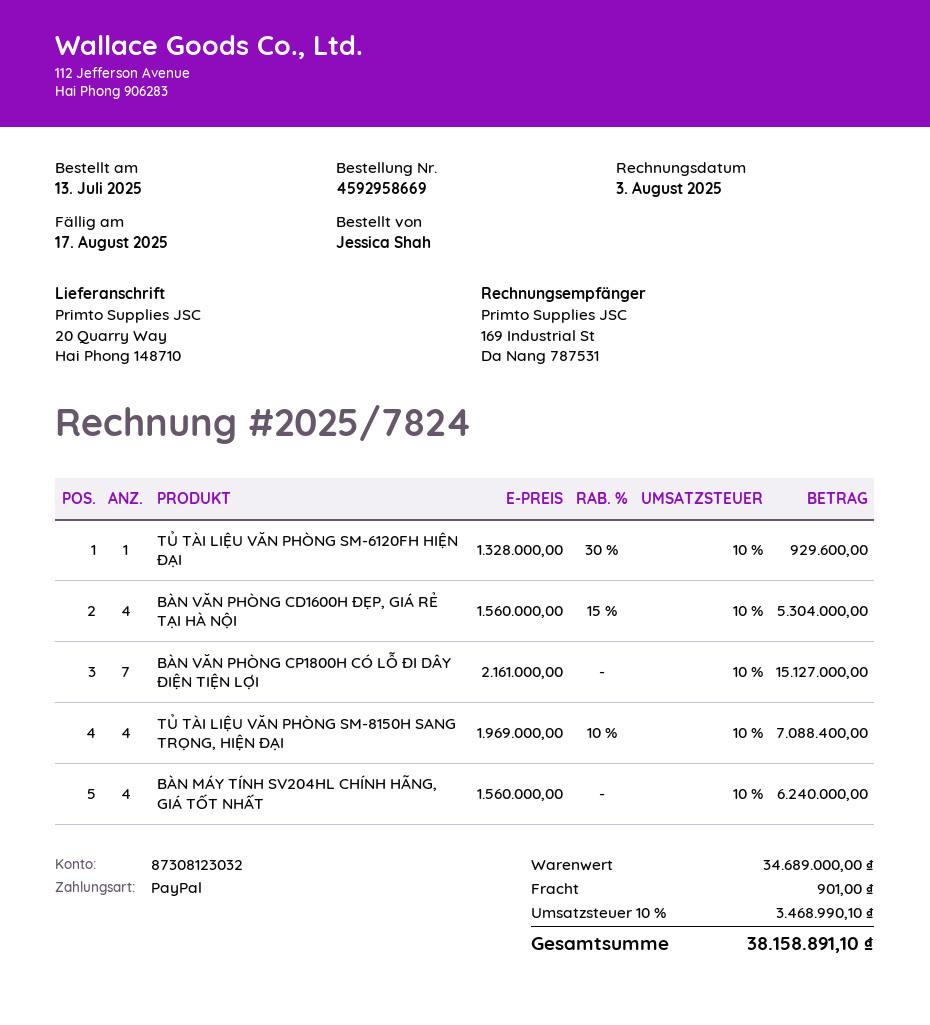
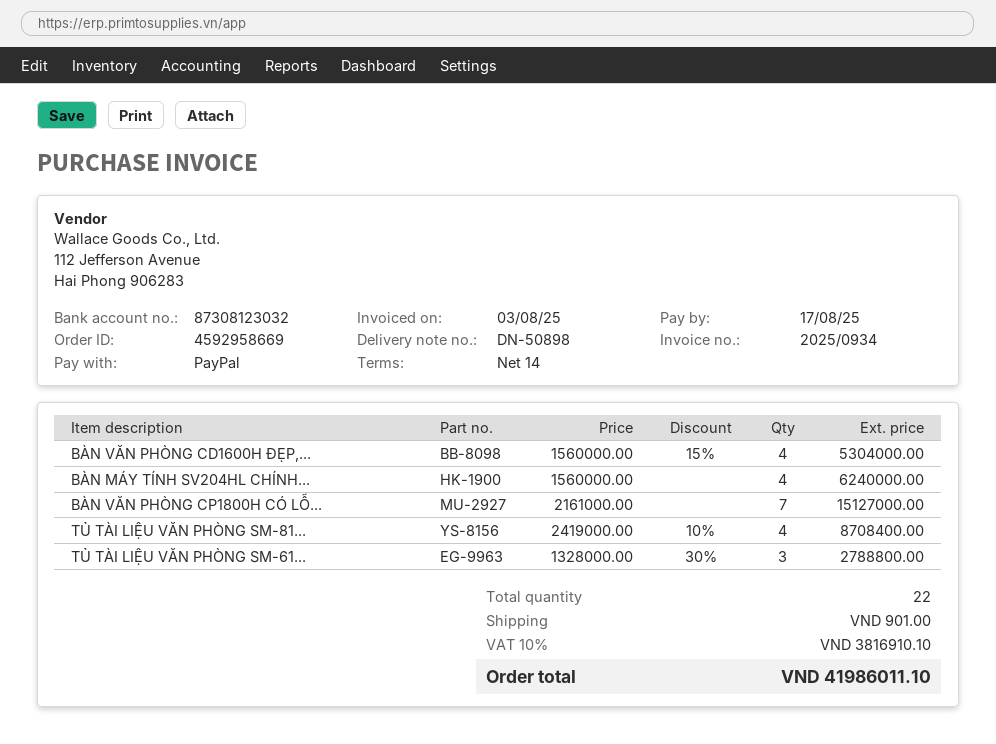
invoice number: 2025/7824 -> 2025/0934
TỦ TÀI LIỆU VĂN PHÒNG SM-6120FH HIỆN ĐẠI: 1 x 1328000.00 - 30% = 929600.00 -> 3 x 1328000.00 - 30% = 2788800.00
TỦ TÀI LIỆU VĂN PHÒNG SM-8150H SANG TRỌNG, HIỆN ĐẠI: 4 x 1969000.00 - 10% = 7088400.00 -> 4 x 2419000.00 - 10% = 8708400.00
tax: 10% = 3468990.10 -> 10% = 3816910.10
total: 38158891.10 -> 41986011.10

